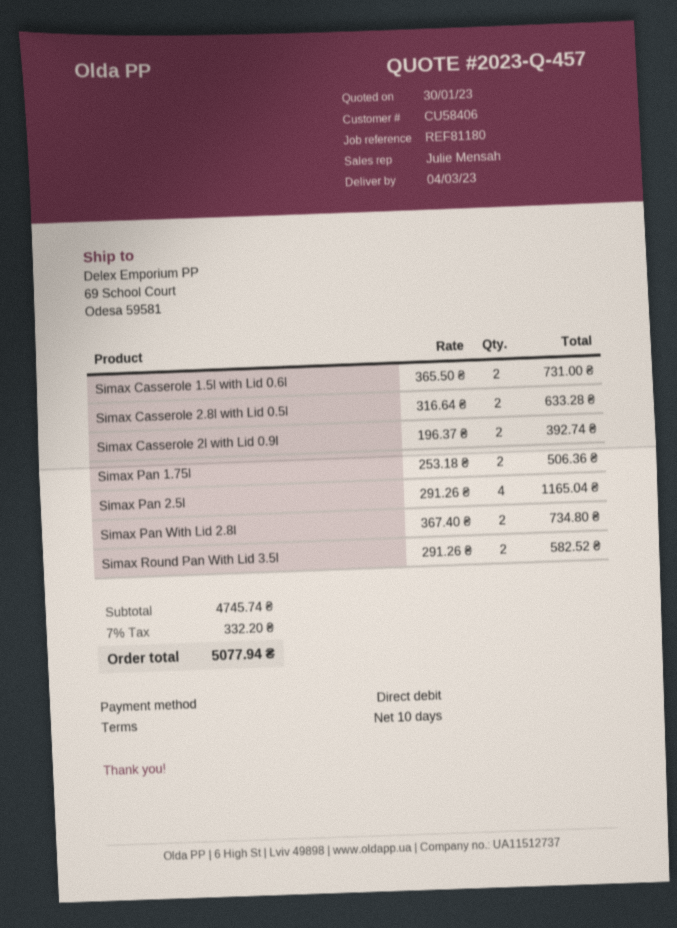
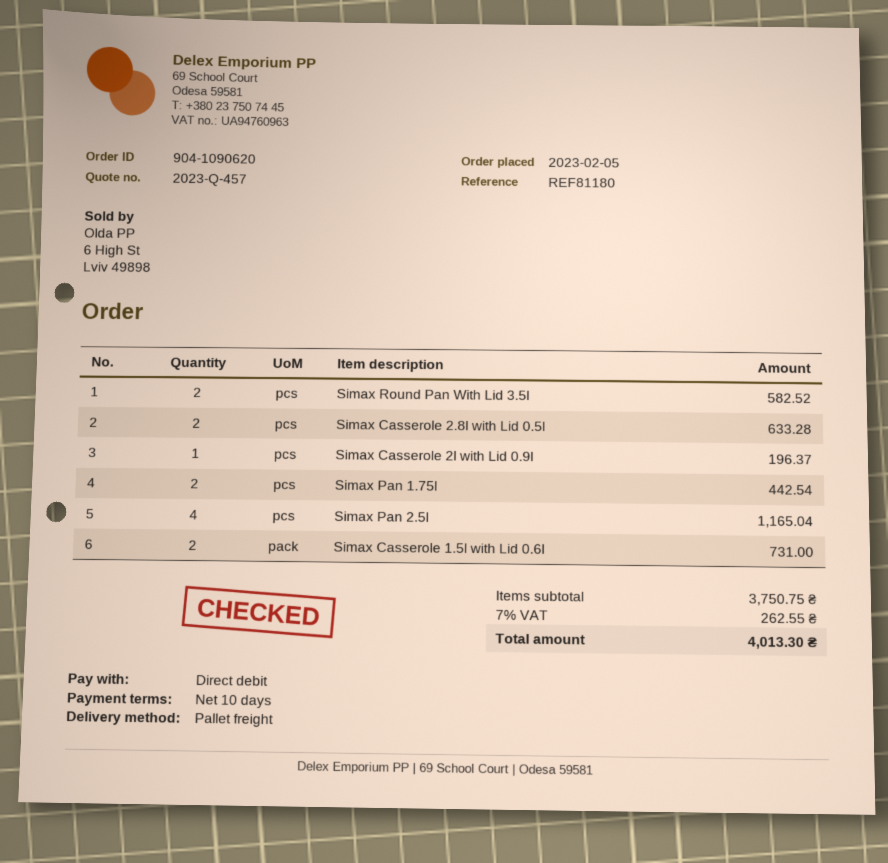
Simax Casserole 2l with Lid 0.9l: 2 for 392.74 -> 1 for 196.37
Simax Pan 1.75l: 2 for 506.36 -> 2 for 442.54
Simax Pan With Lid 2.8l: 2 for 734.80 -> none
subtotal: 4745.74 -> 3750.75
tax: 7% = 332.20 -> 7% = 262.55
total: 5077.94 -> 4013.30

